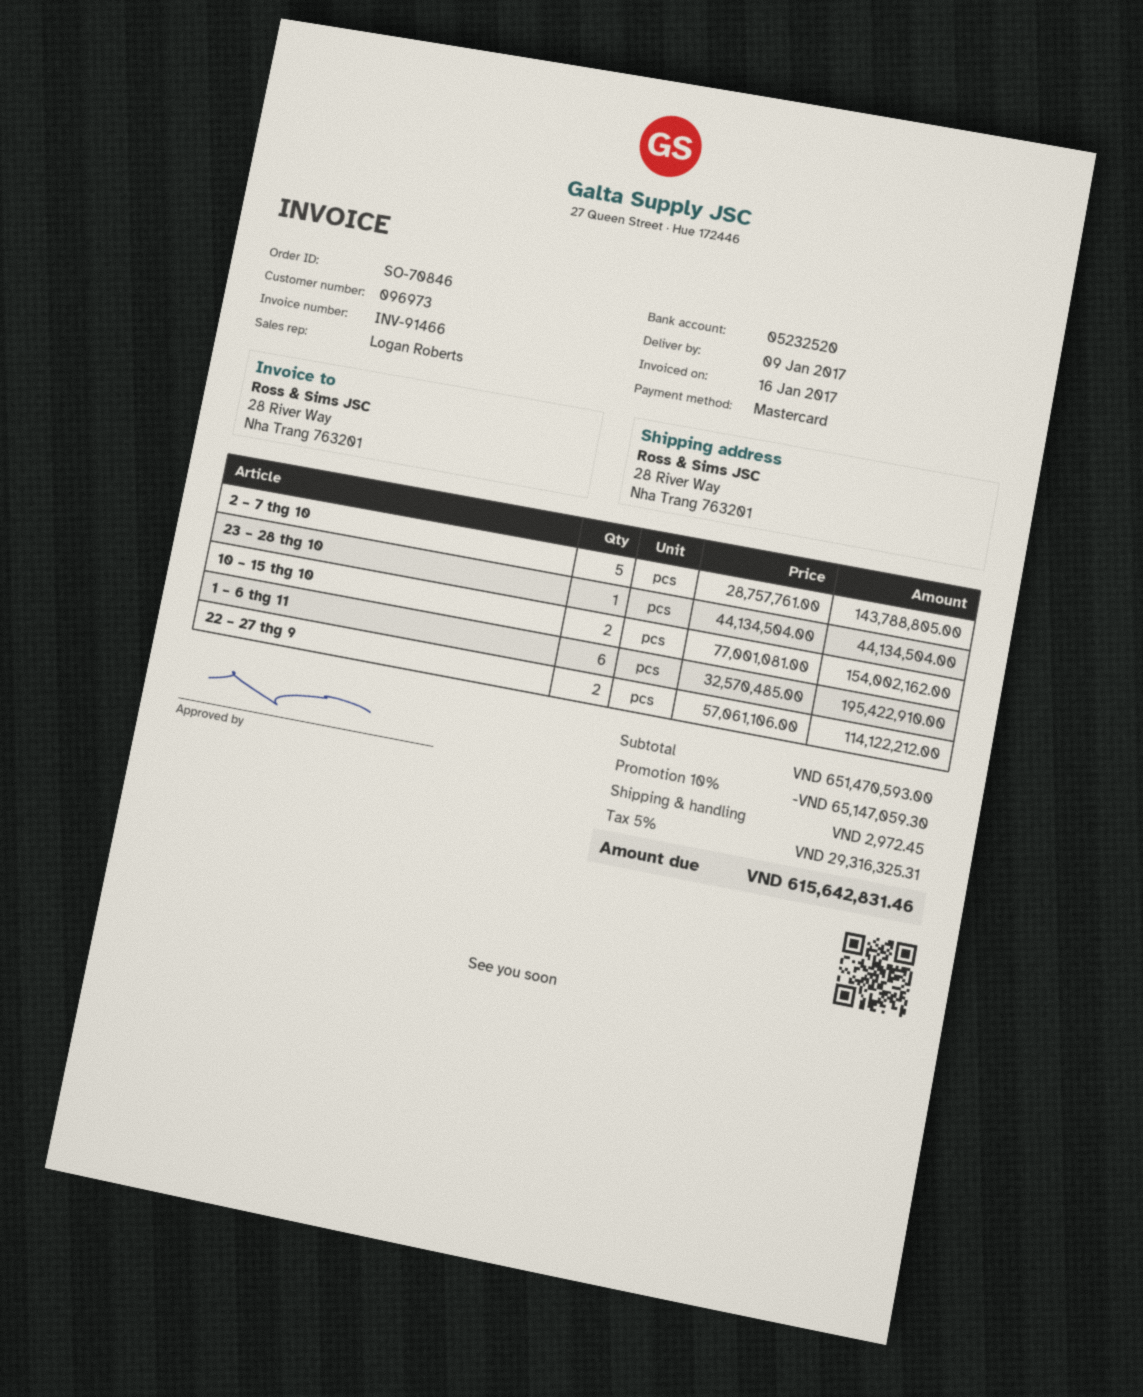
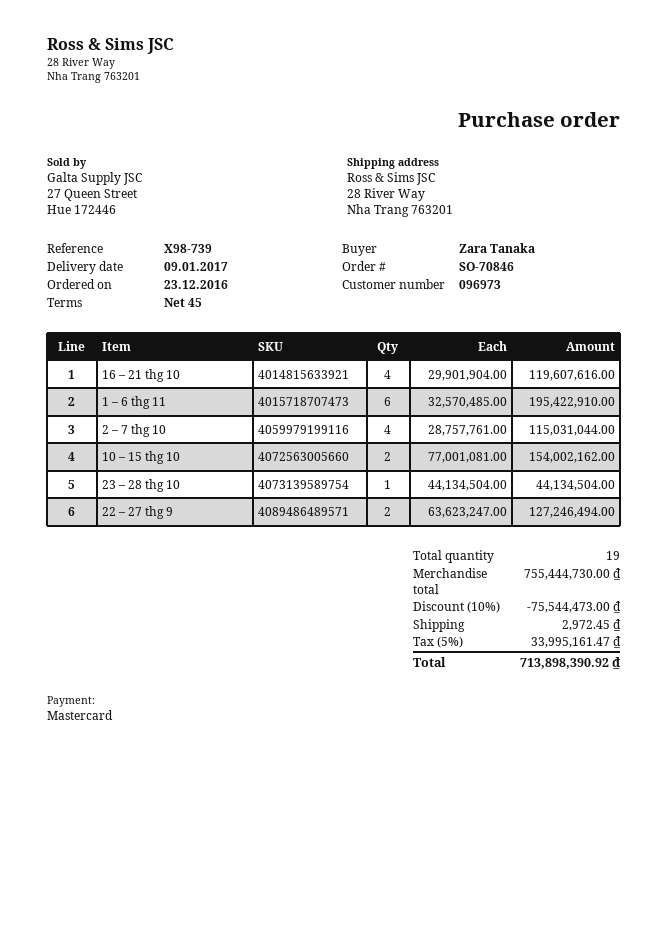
2 – 7 thg 10: 5 x 28757761.00 = 143788805.00 -> 4 x 28757761.00 = 115031044.00
22 – 27 thg 9: 2 x 57061106.00 = 114122212.00 -> 2 x 63623247.00 = 127246494.00
16 – 21 thg 10: none -> 4 x 29901904.00 = 119607616.00
subtotal: 651470593.00 -> 755444730.00
discount: 10% = 65147059.30 -> 10% = 75544473.00
tax: 5% = 29316325.31 -> 5% = 33995161.47
total: 615642831.46 -> 713898390.92

